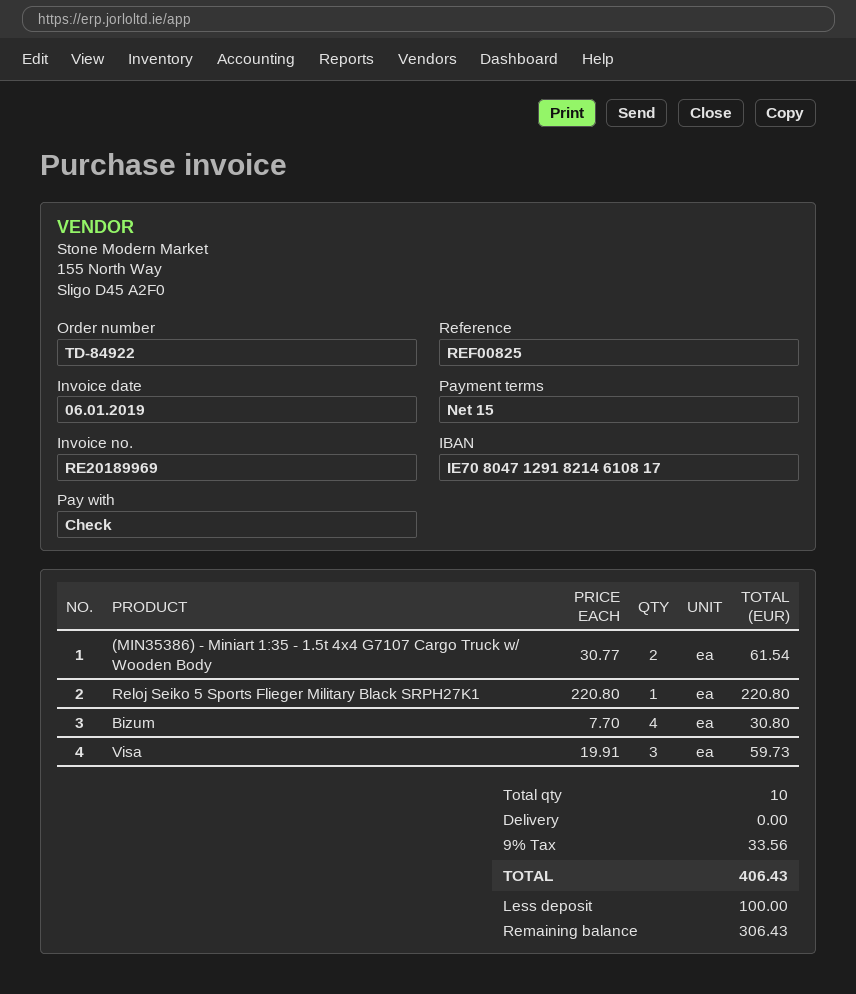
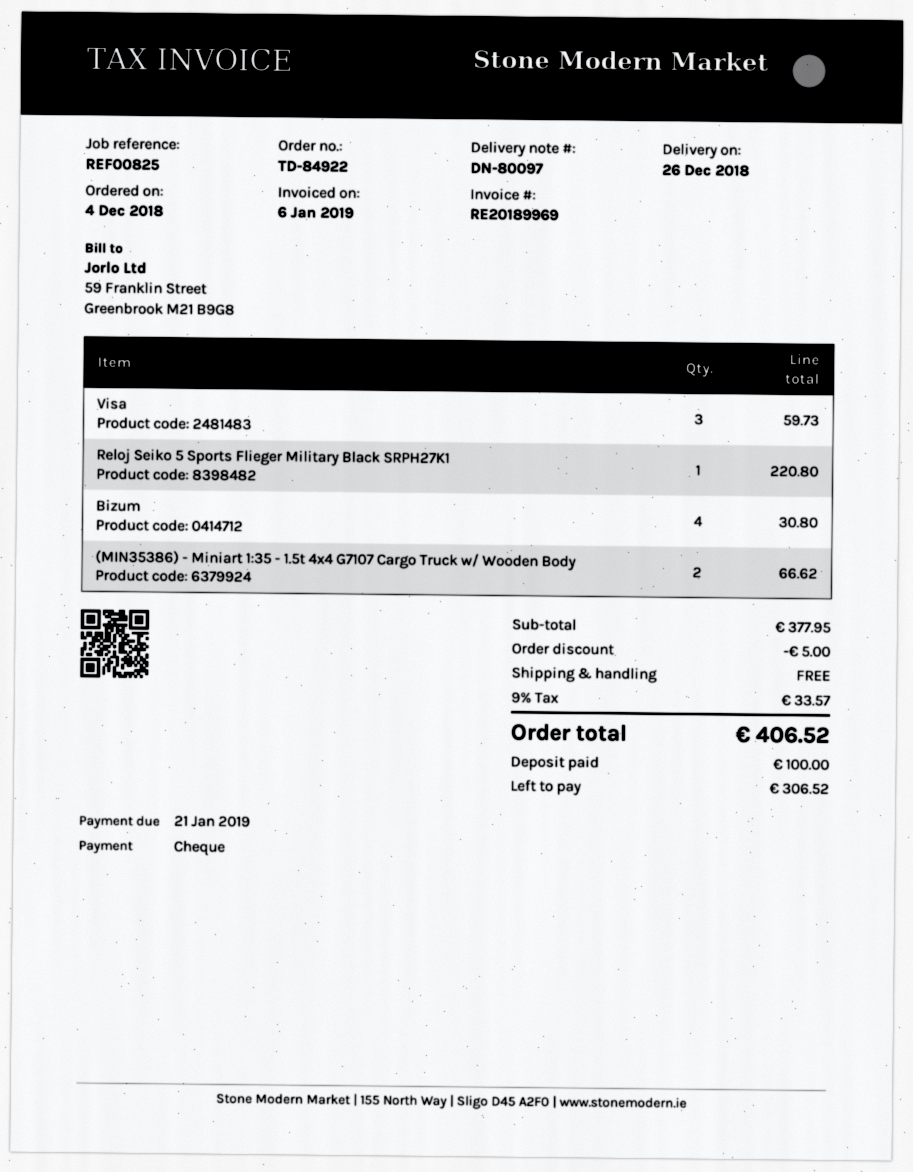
(MIN35386) - Miniart 1:35 - 1.5t 4x4 G7107 Cargo Truck w/ Wooden Body: 2 for 61.54 -> 2 for 66.62
discount: none -> 5.00
tax: 9% = 33.56 -> 9% = 33.57
total: 406.43 -> 406.52
balance: 306.43 -> 306.52

